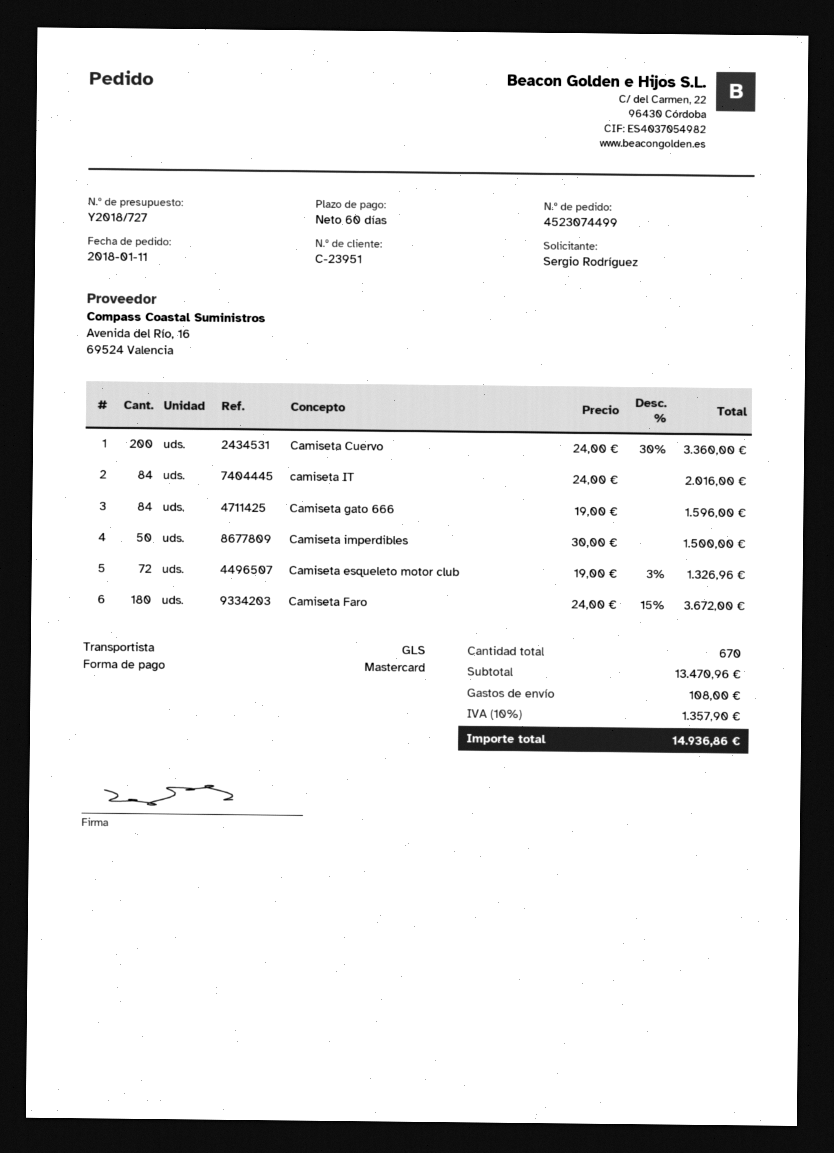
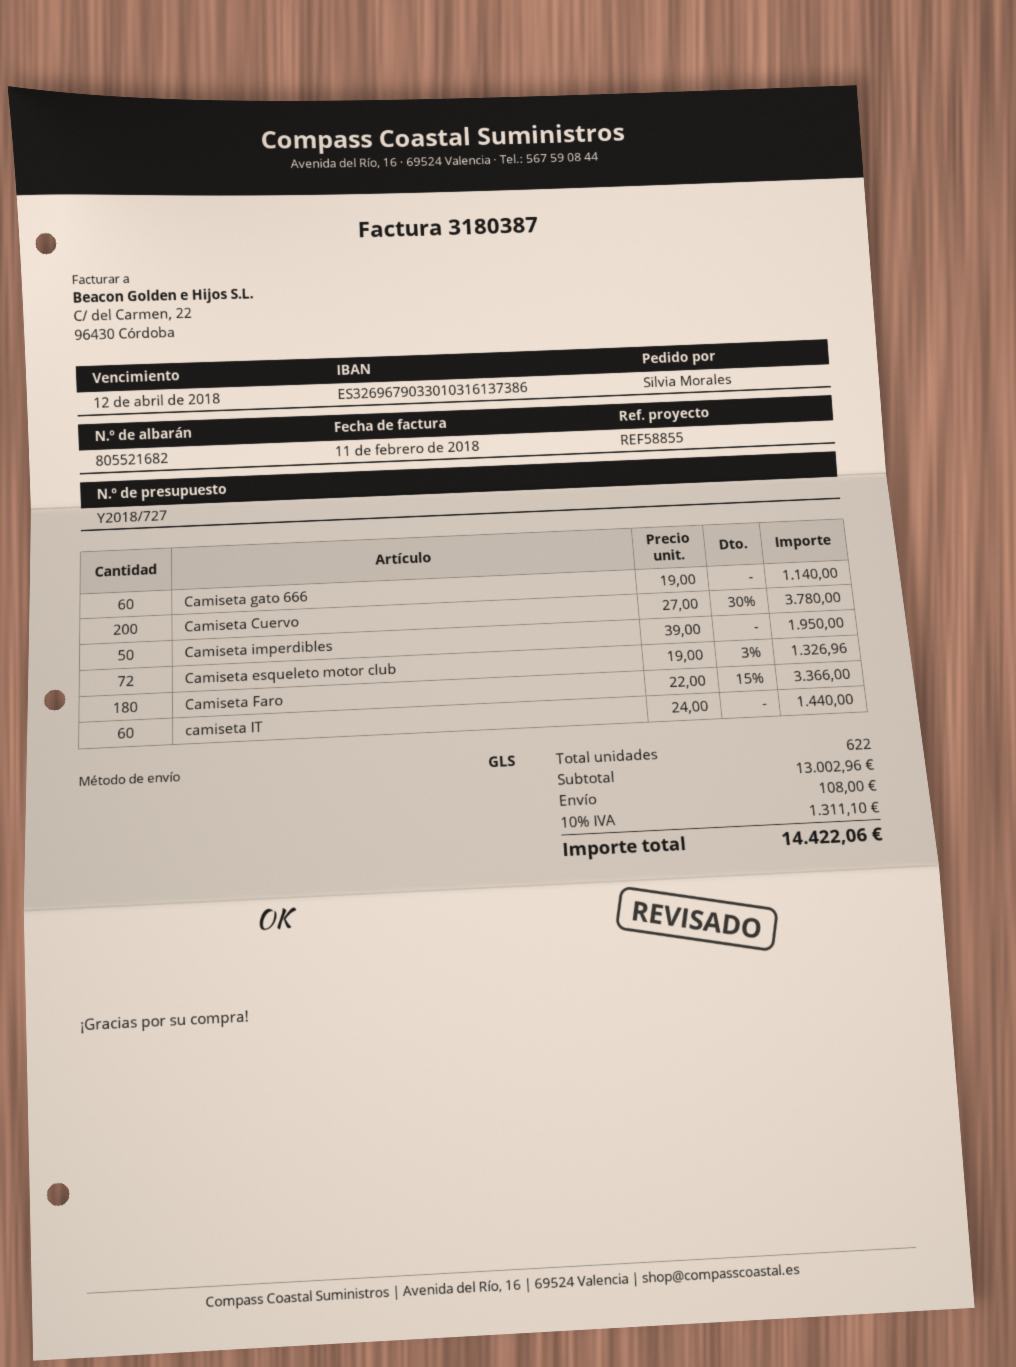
ordered by: Sergio Rodríguez -> Silvia Morales
Camiseta Cuervo: 200 x 24.00 - 30% = 3360.00 -> 200 x 27.00 - 30% = 3780.00
camiseta IT: 84 x 24.00 = 2016.00 -> 60 x 24.00 = 1440.00
Camiseta gato 666: 84 x 19.00 = 1596.00 -> 60 x 19.00 = 1140.00
Camiseta imperdibles: 50 x 30.00 = 1500.00 -> 50 x 39.00 = 1950.00
Camiseta Faro: 180 x 24.00 - 15% = 3672.00 -> 180 x 22.00 - 15% = 3366.00
total quantity: 670 -> 622
subtotal: 13470.96 -> 13002.96
tax: 10% = 1357.90 -> 10% = 1311.10
total: 14936.86 -> 14422.06

